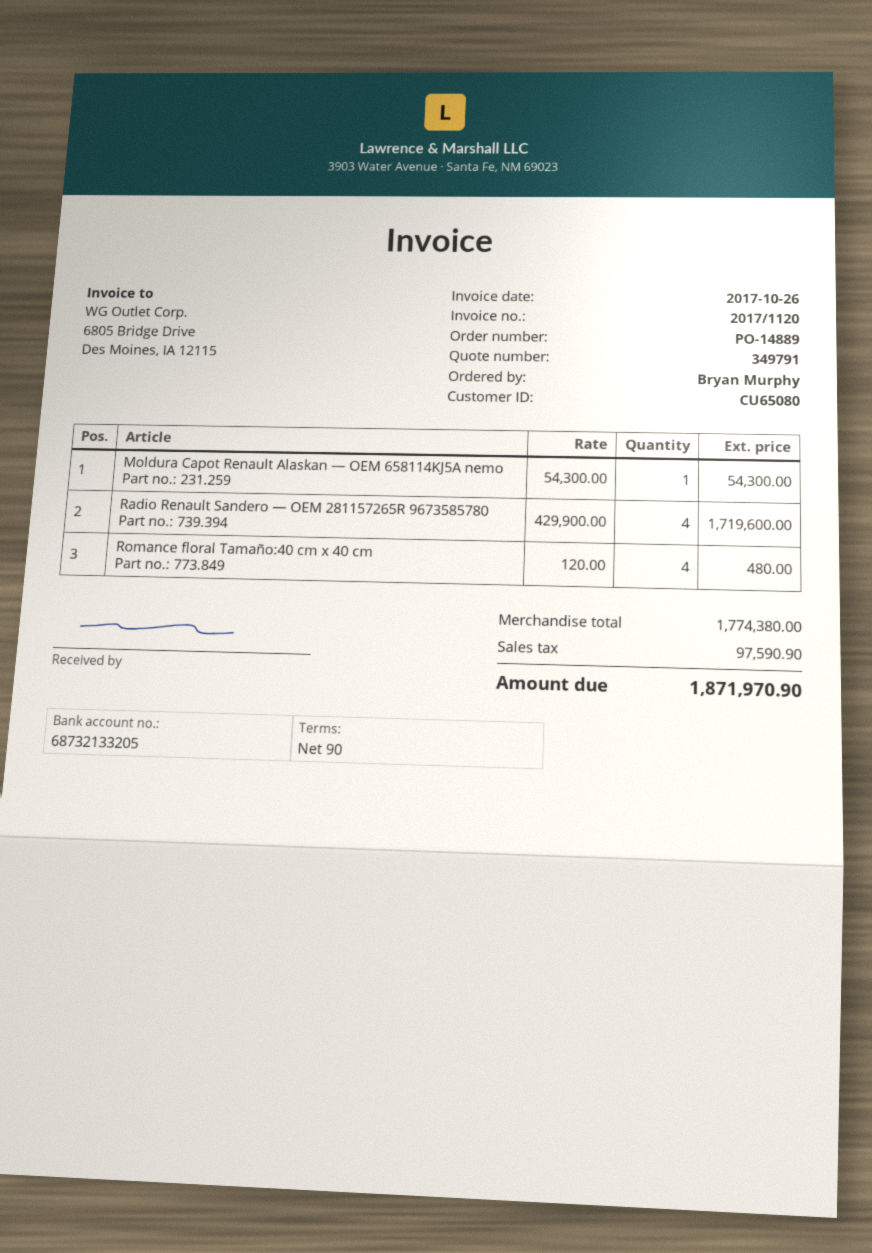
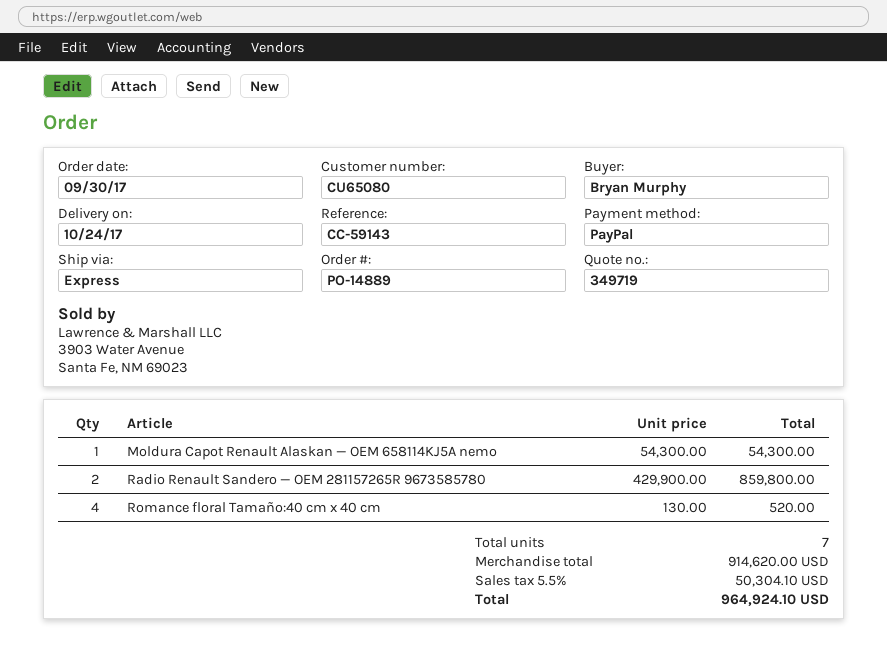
quote number: 349791 -> 349719
Radio Renault Sandero — OEM 281157265R 9673585780: 4 x 429900.00 = 1719600.00 -> 2 x 429900.00 = 859800.00
Romance floral Tamaño:40 cm x 40 cm: 4 x 120.00 = 480.00 -> 4 x 130.00 = 520.00
subtotal: 1774380.00 -> 914620.00
tax: 97590.90 -> 50304.10
total: 1871970.90 -> 964924.10

